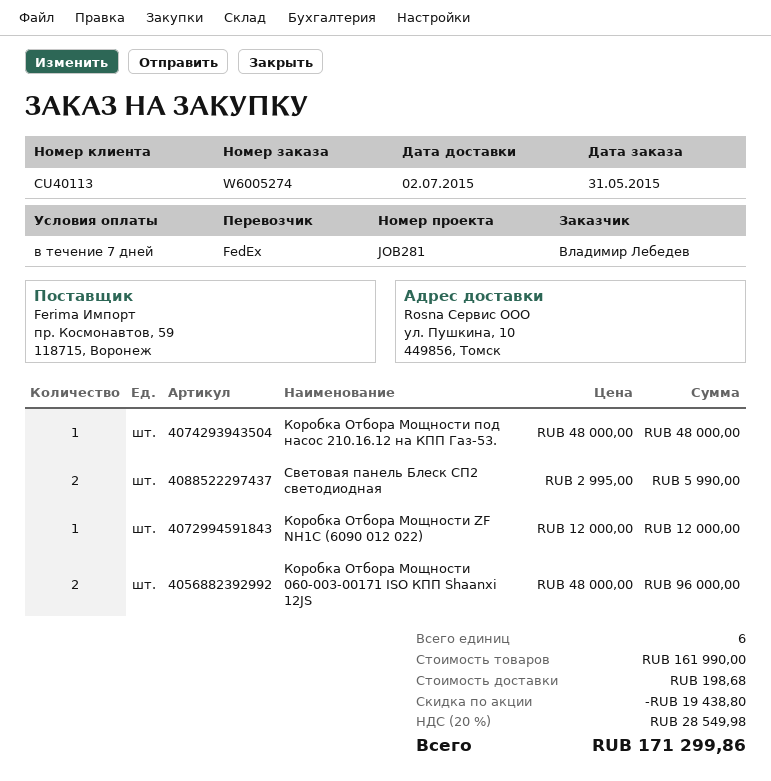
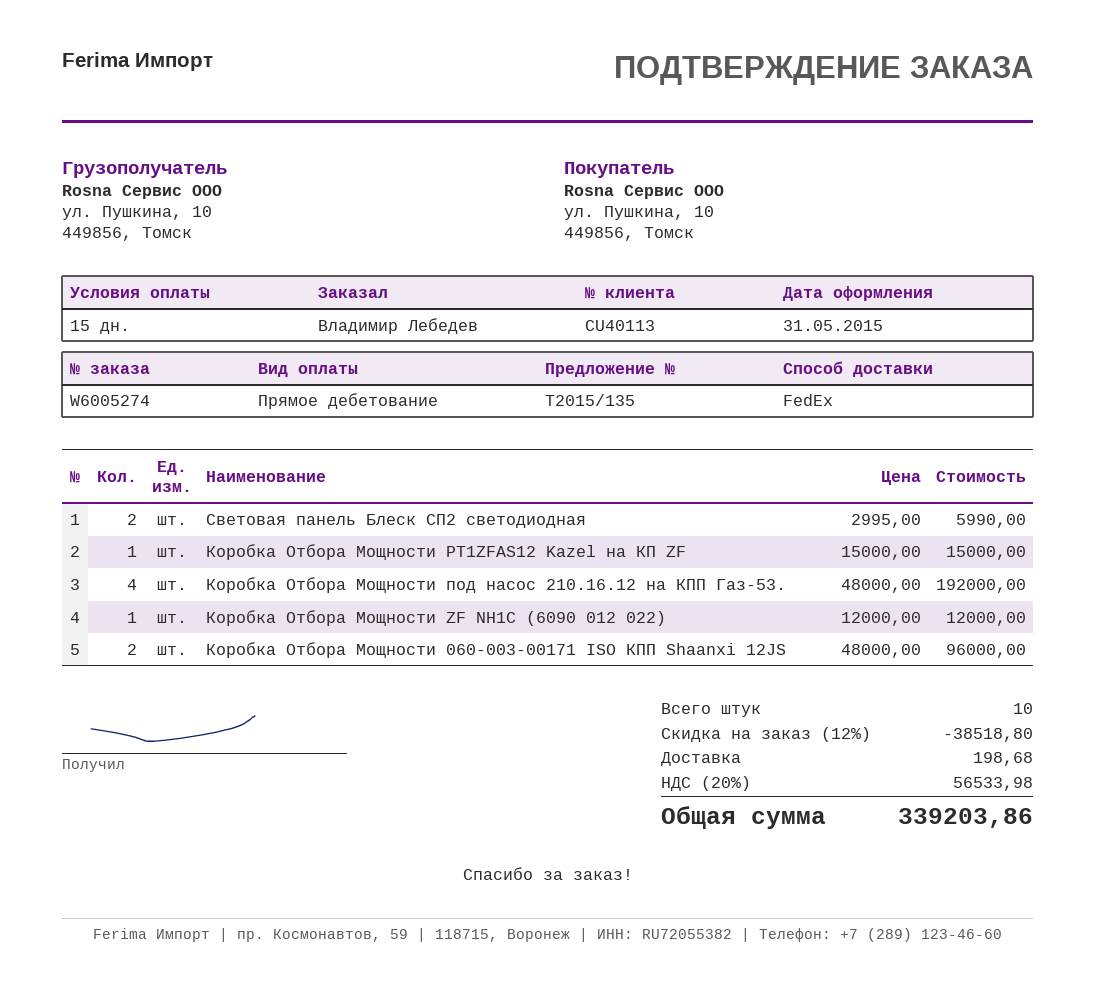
payment terms: 7 days -> 15 days
Коробка Отбора Мощности под насос 210.16.12 на КПП Газ-53.: 1 x 48000.00 = 48000.00 -> 4 x 48000.00 = 192000.00
Коробка Отбора Мощности PT1ZFAS12 Kazel на КП ZF: none -> 1 x 15000.00 = 15000.00
total quantity: 6 -> 10
discount: 19438.80 -> 38518.80
tax: 20% = 28549.98 -> 20% = 56533.98
total: 171299.86 -> 339203.86

